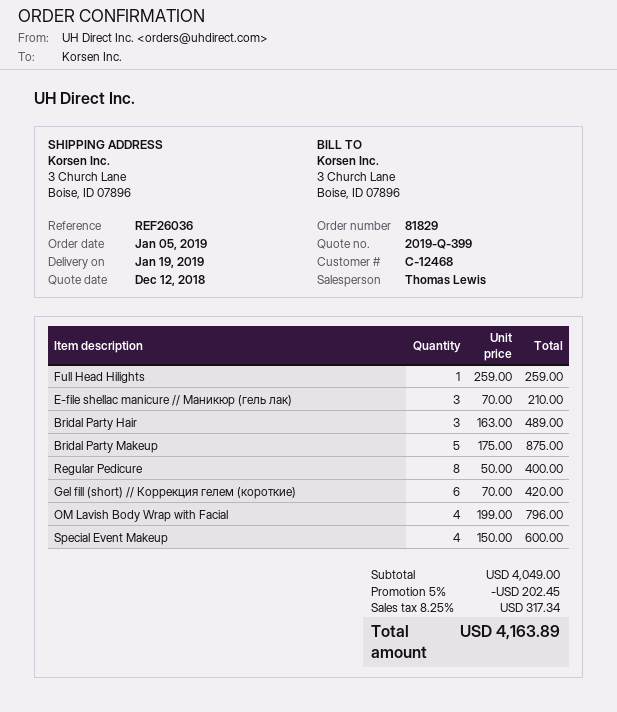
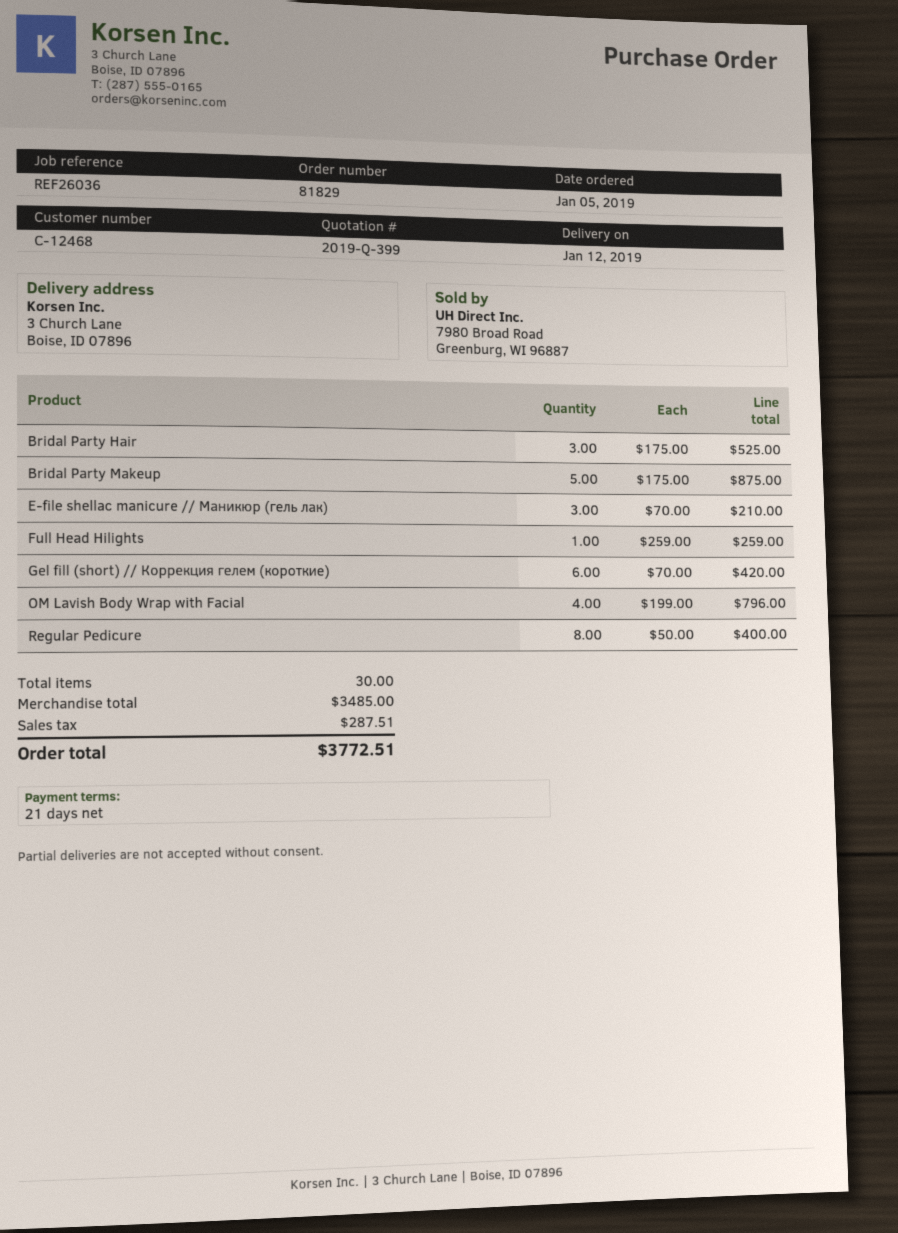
delivery date: 2019-01-19 -> 2019-01-12
Bridal Party Hair: 3 x 163.00 = 489.00 -> 3 x 175.00 = 525.00
Special Event Makeup: 4 x 150.00 = 600.00 -> none
subtotal: 4049.00 -> 3485.00
discount: 5% = 202.45 -> none
tax: 317.34 -> 287.51
total: 4163.89 -> 3772.51

